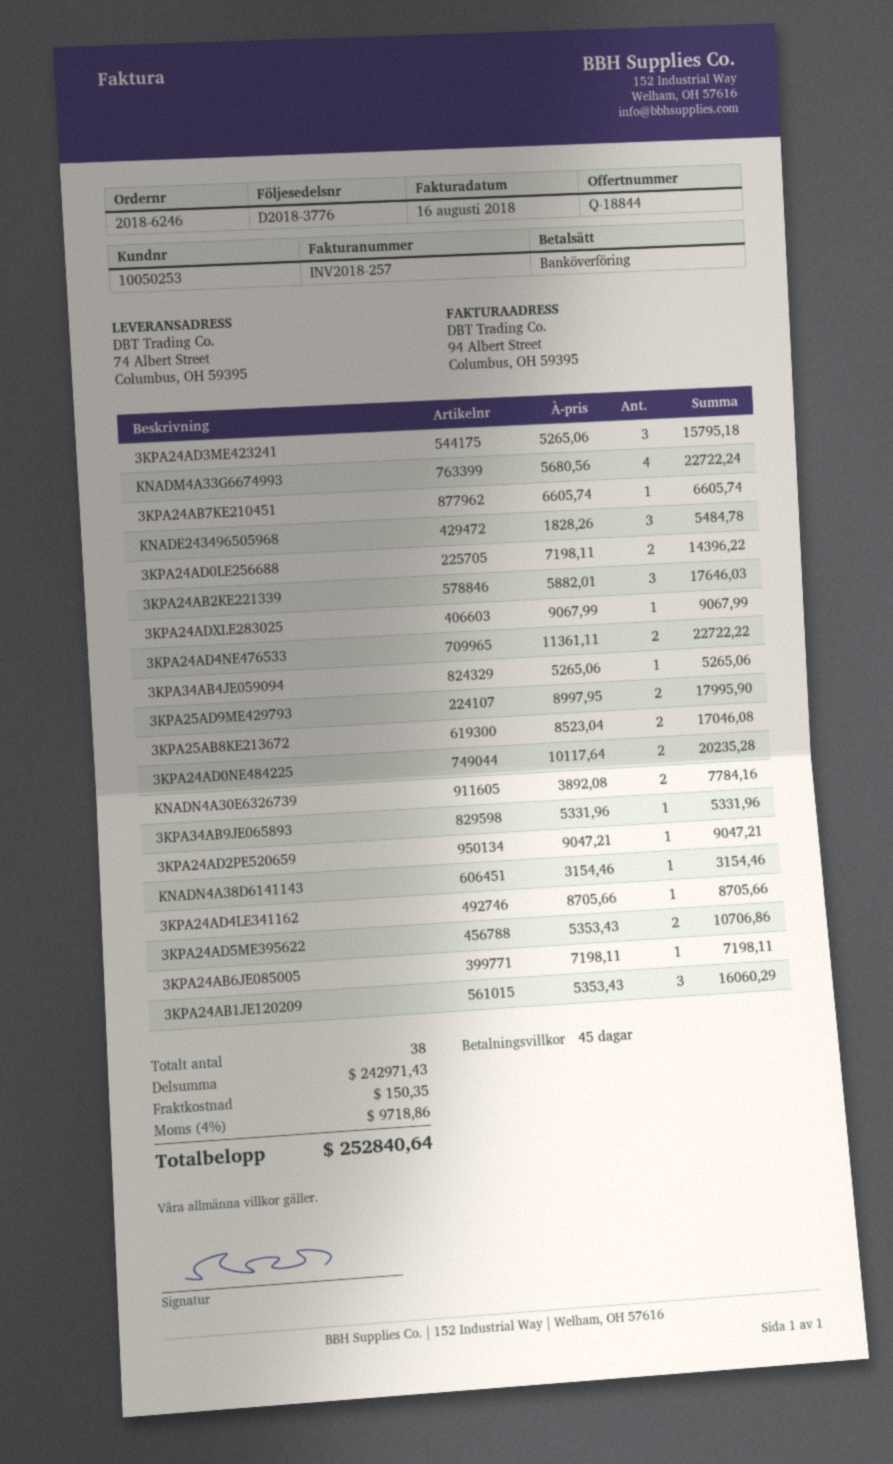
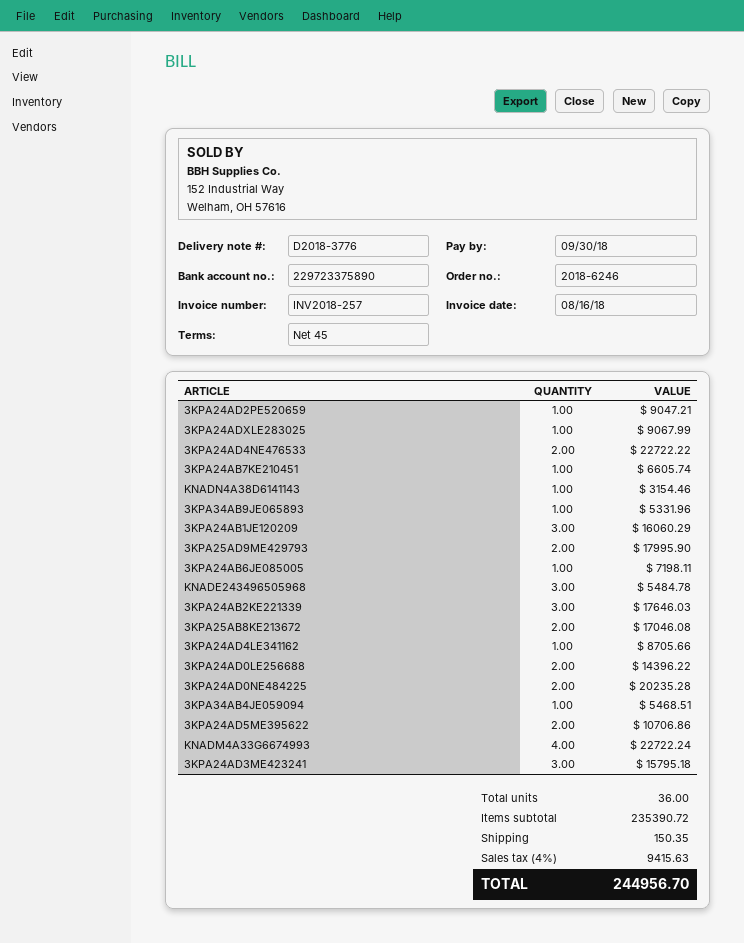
3KPA34AB4JE059094: 1 for 5265.06 -> 1 for 5468.51
KNADN4A30E6326739: 2 for 7784.16 -> none
total quantity: 38 -> 36
subtotal: 242971.43 -> 235390.72
tax: 4% = 9718.86 -> 4% = 9415.63
total: 252840.64 -> 244956.70

